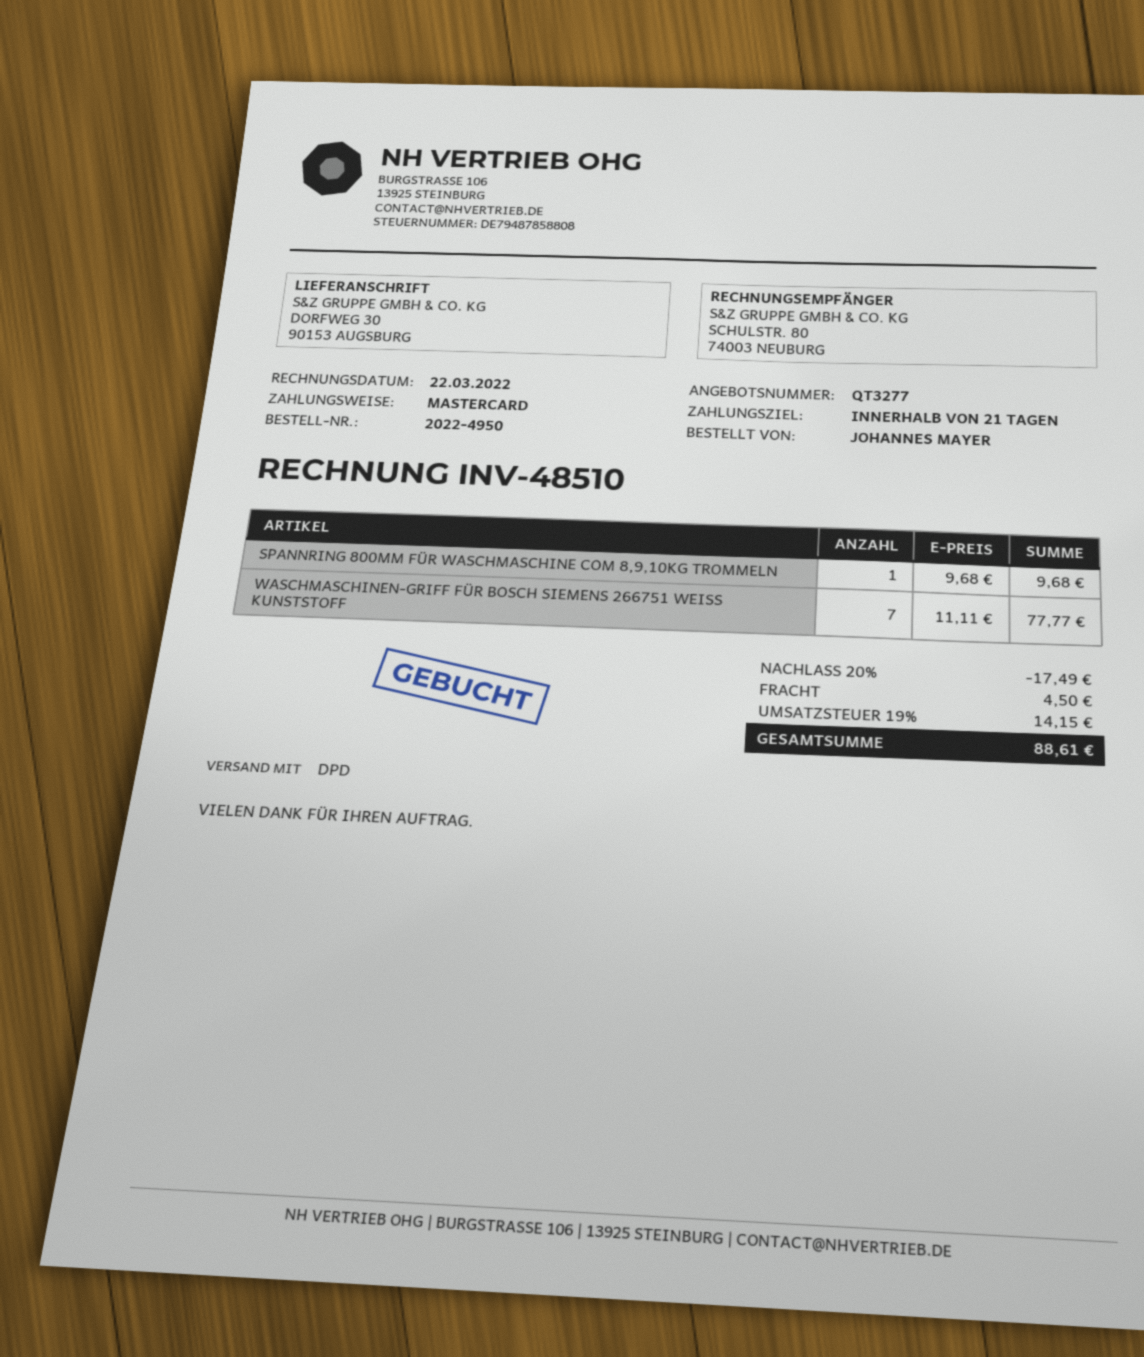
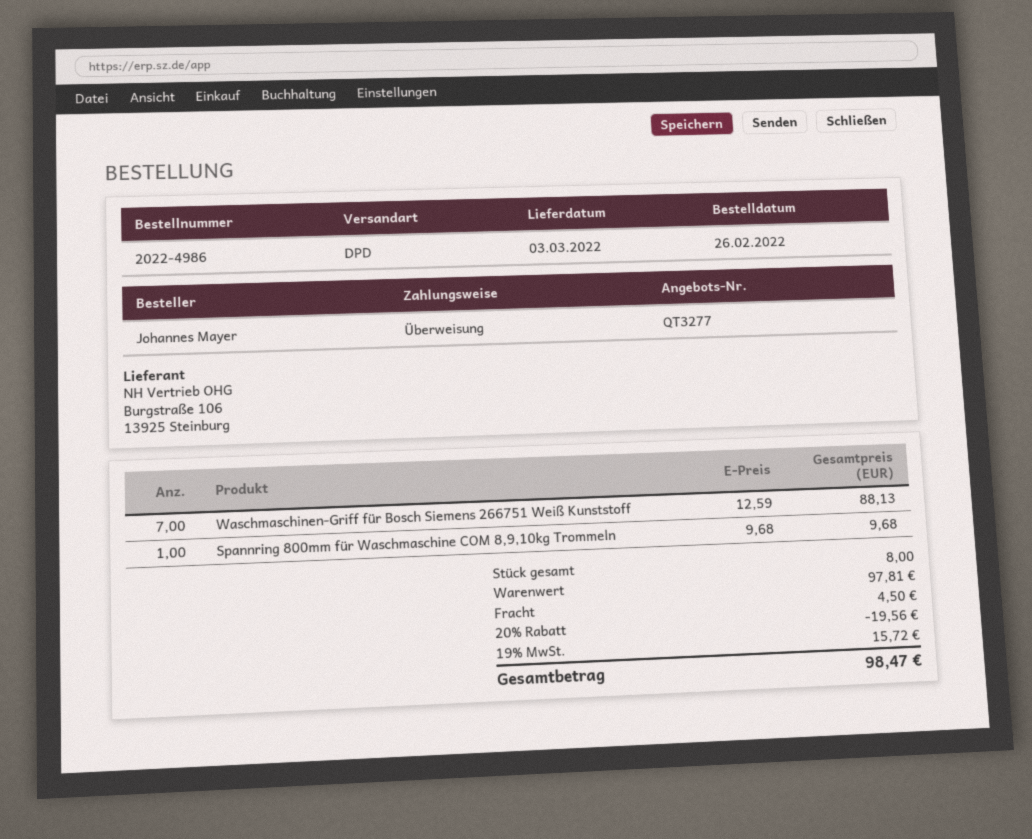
order number: 2022-4950 -> 2022-4986
payment method: Mastercard -> bank transfer
WASCHMASCHINEN-GRIFF FÜR BOSCH SIEMENS 266751 WEISS KUNSTSTOFF: 7 x 11.11 = 77.77 -> 7 x 12.59 = 88.13
discount: 20% = 17.49 -> 20% = 19.56
tax: 19% = 14.15 -> 19% = 15.72
total: 88.61 -> 98.47

